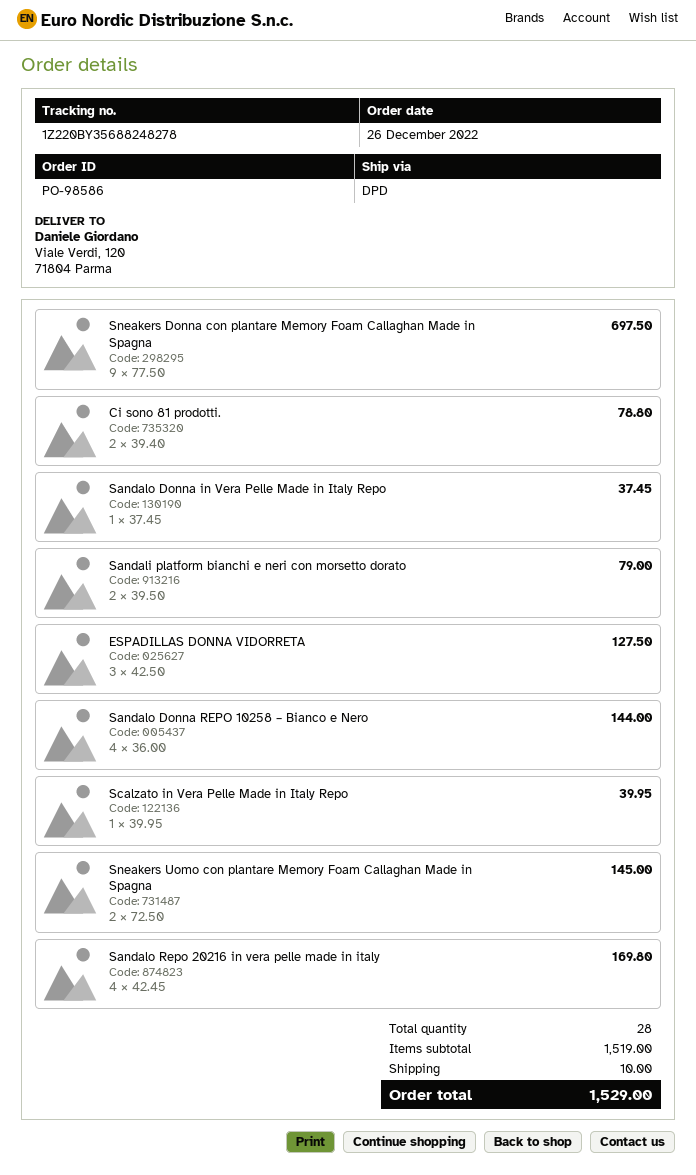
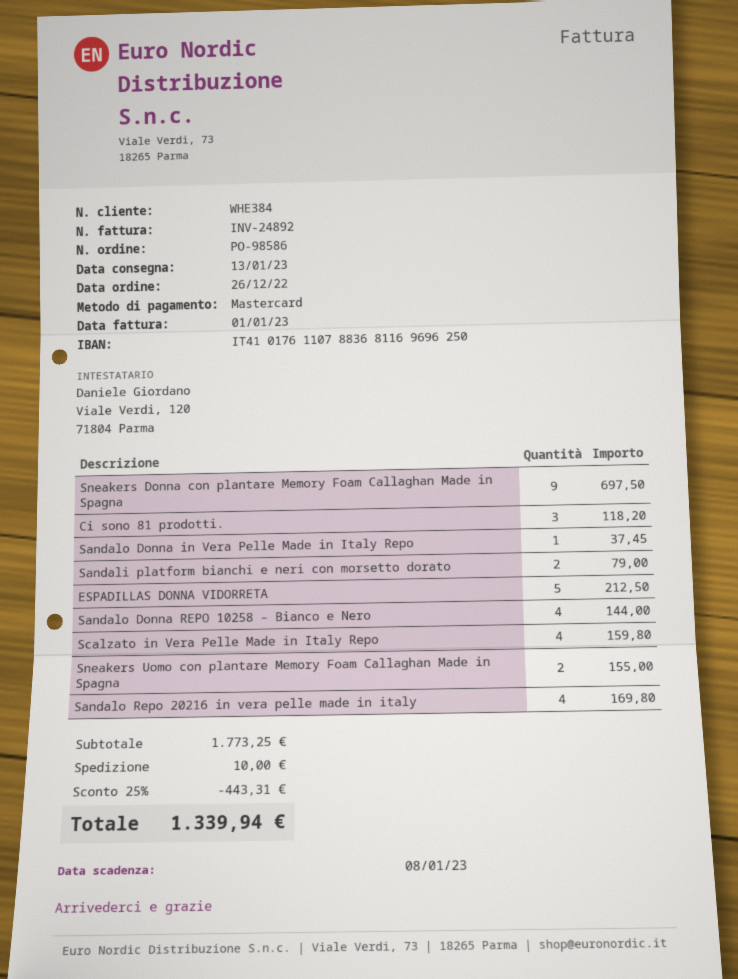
Ci sono 81 prodotti.: 2 for 78.80 -> 3 for 118.20
ESPADILLAS DONNA VIDORRETA: 3 for 127.50 -> 5 for 212.50
Scalzato in Vera Pelle Made in Italy Repo: 1 for 39.95 -> 4 for 159.80
Sneakers Uomo con plantare Memory Foam Callaghan Made in Spagna: 2 for 145.00 -> 2 for 155.00
subtotal: 1519.00 -> 1773.25
discount: none -> 25% = 443.31
total: 1529.00 -> 1339.94

